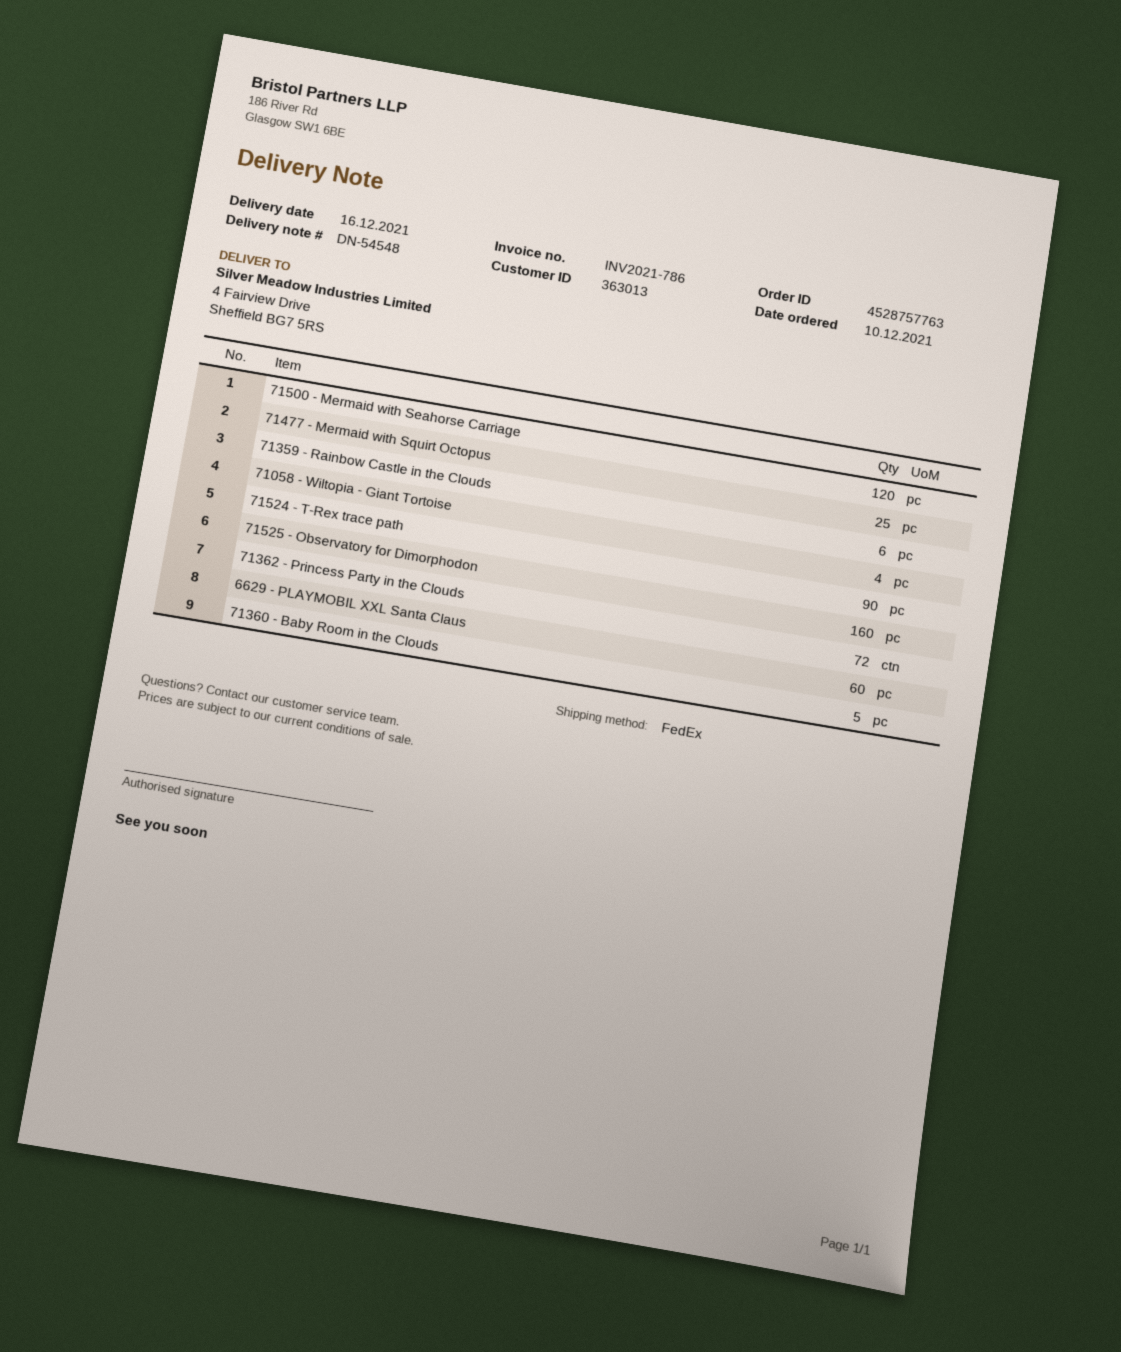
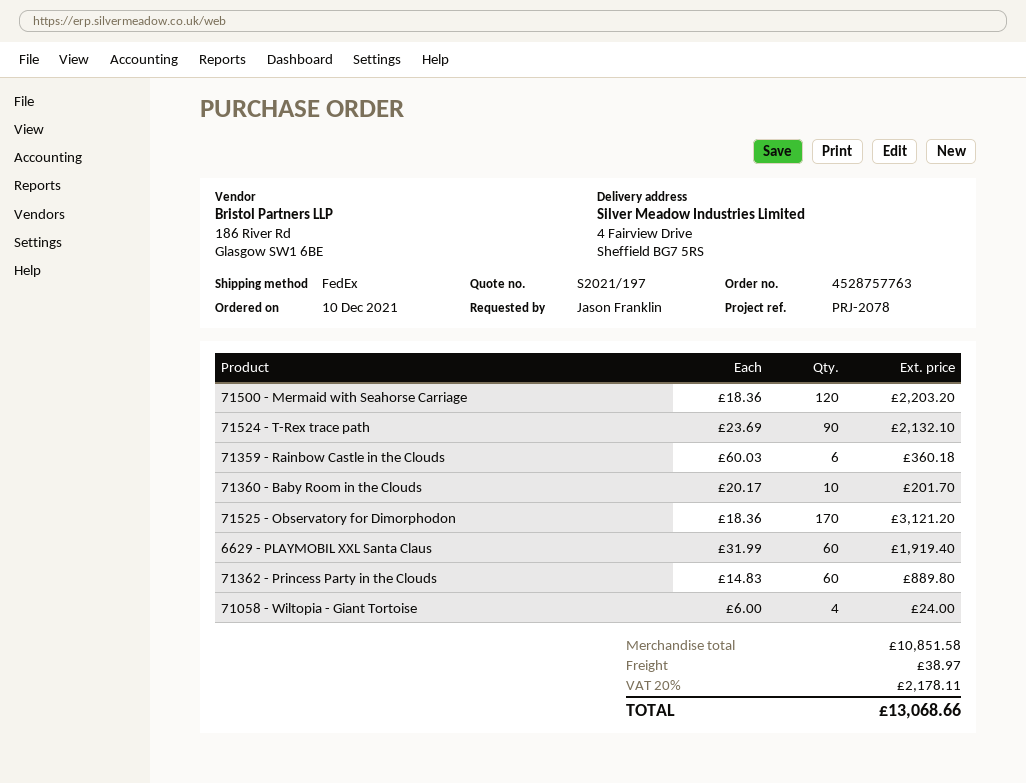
71477 - Mermaid with Squirt Octopus: 25 -> none
71525 - Observatory for Dimorphodon: 160 -> 170
71362 - Princess Party in the Clouds: 72 -> 60
71360 - Baby Room in the Clouds: 5 -> 10

